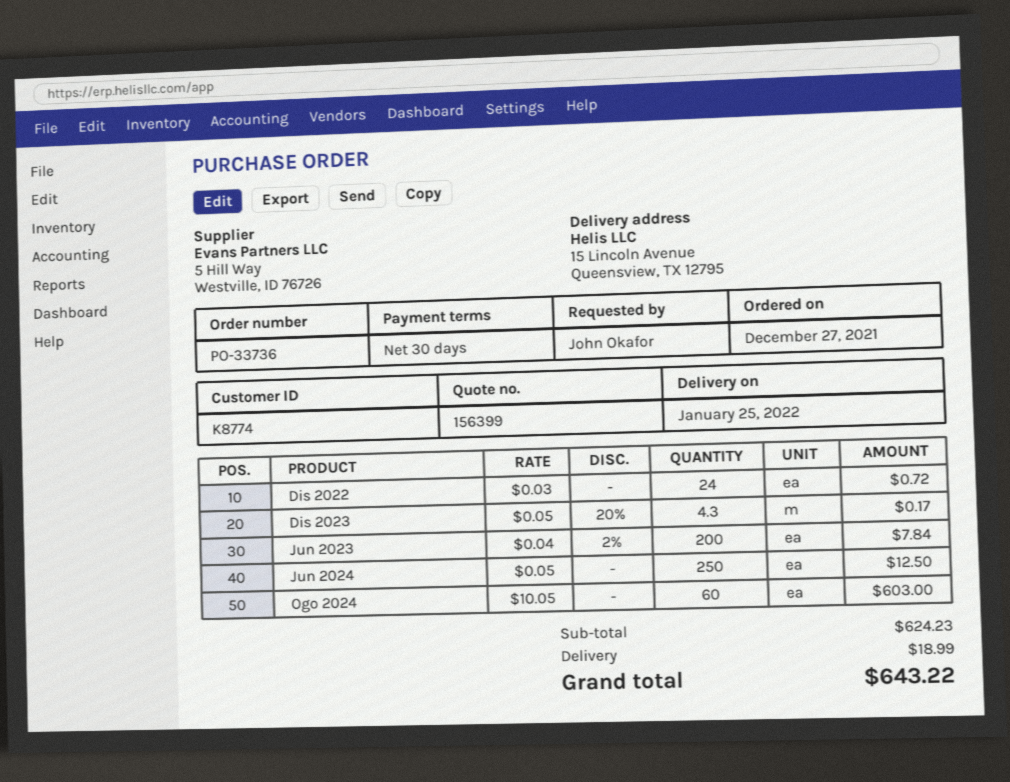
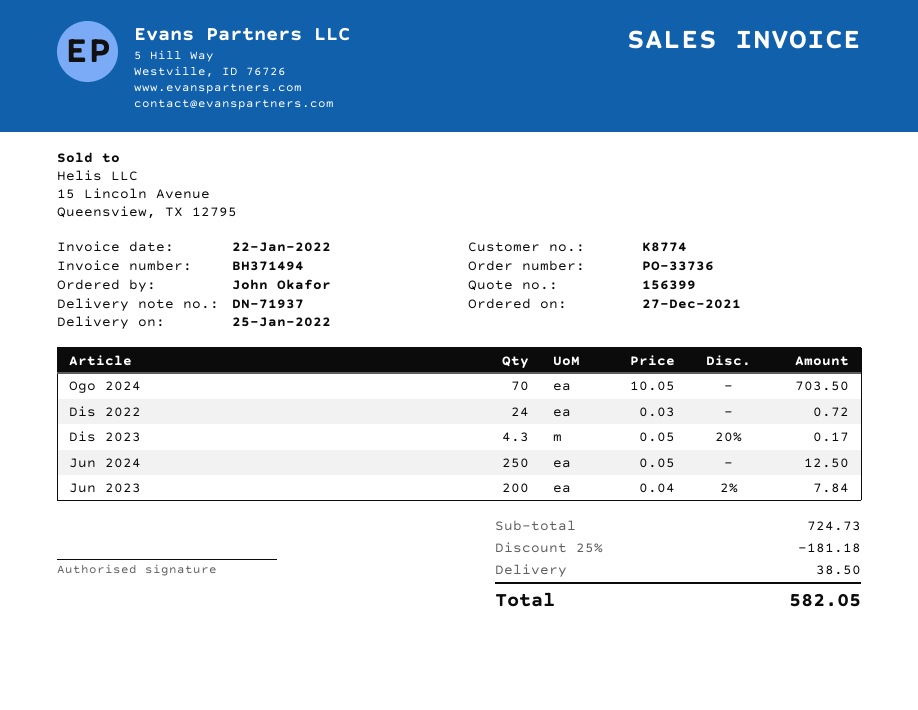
Ogo 2024: 60 x 10.05 = 603.00 -> 70 x 10.05 = 703.50
subtotal: 624.23 -> 724.73
discount: none -> 25% = 181.18
shipping: 18.99 -> 38.50
total: 643.22 -> 582.05

